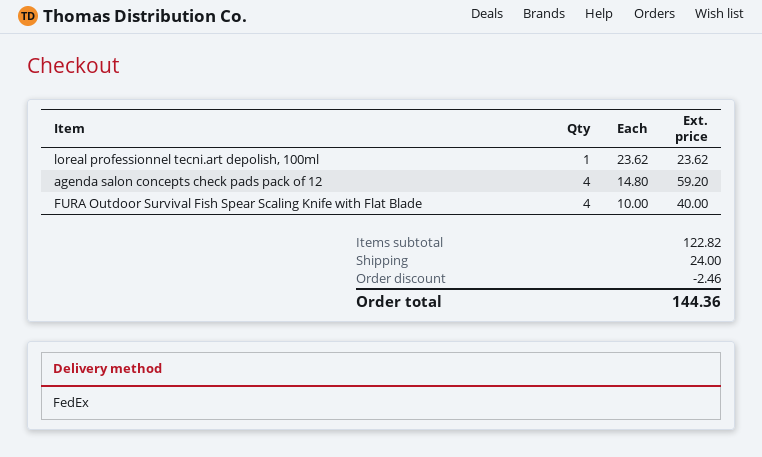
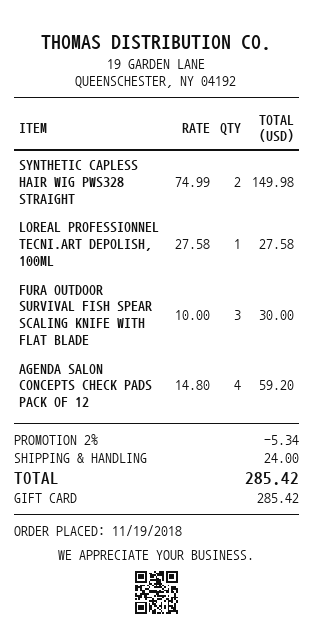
loreal professionnel tecni.art depolish, 100ml: 1 x 23.62 = 23.62 -> 1 x 27.58 = 27.58
FURA Outdoor Survival Fish Spear Scaling Knife with Flat Blade: 4 x 10.00 = 40.00 -> 3 x 10.00 = 30.00
SYNTHETIC CAPLESS HAIR WIG PWS328 STRAIGHT: none -> 2 x 74.99 = 149.98
discount: 2.46 -> 5.34
total: 144.36 -> 285.42

